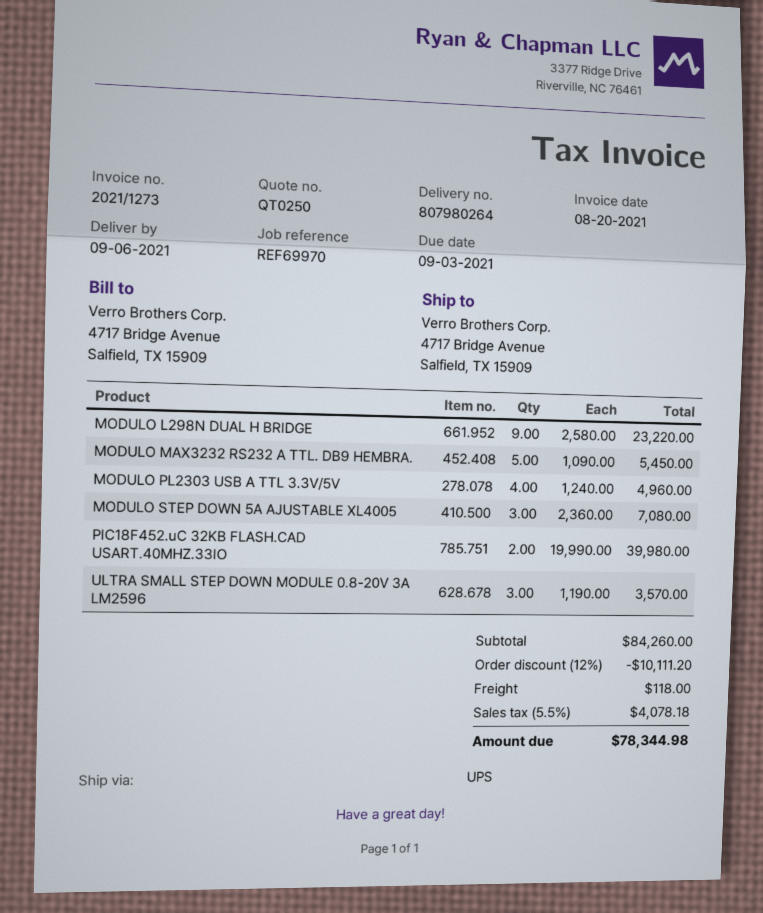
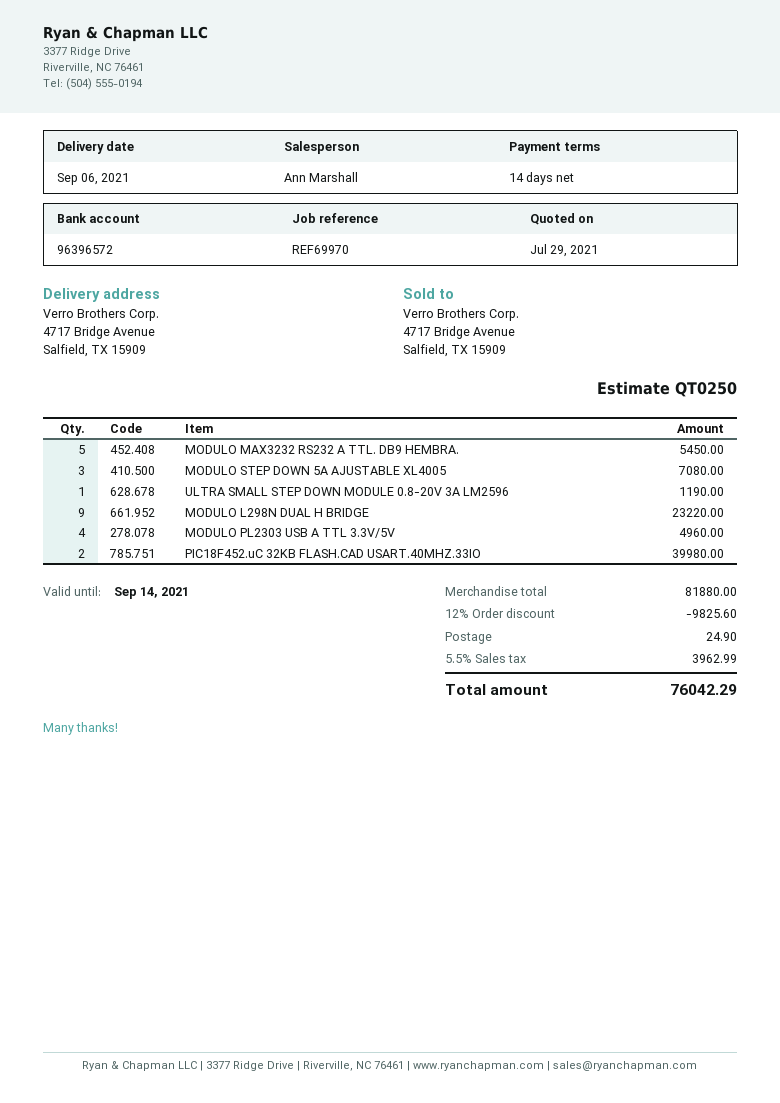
ULTRA SMALL STEP DOWN MODULE 0.8-20V 3A LM2596: 3 for 3570.00 -> 1 for 1190.00
subtotal: 84260.00 -> 81880.00
discount: 12% = 10111.20 -> 12% = 9825.60
shipping: 118.00 -> 24.90
tax: 5.5% = 4078.18 -> 5.5% = 3962.99
total: 78344.98 -> 76042.29

